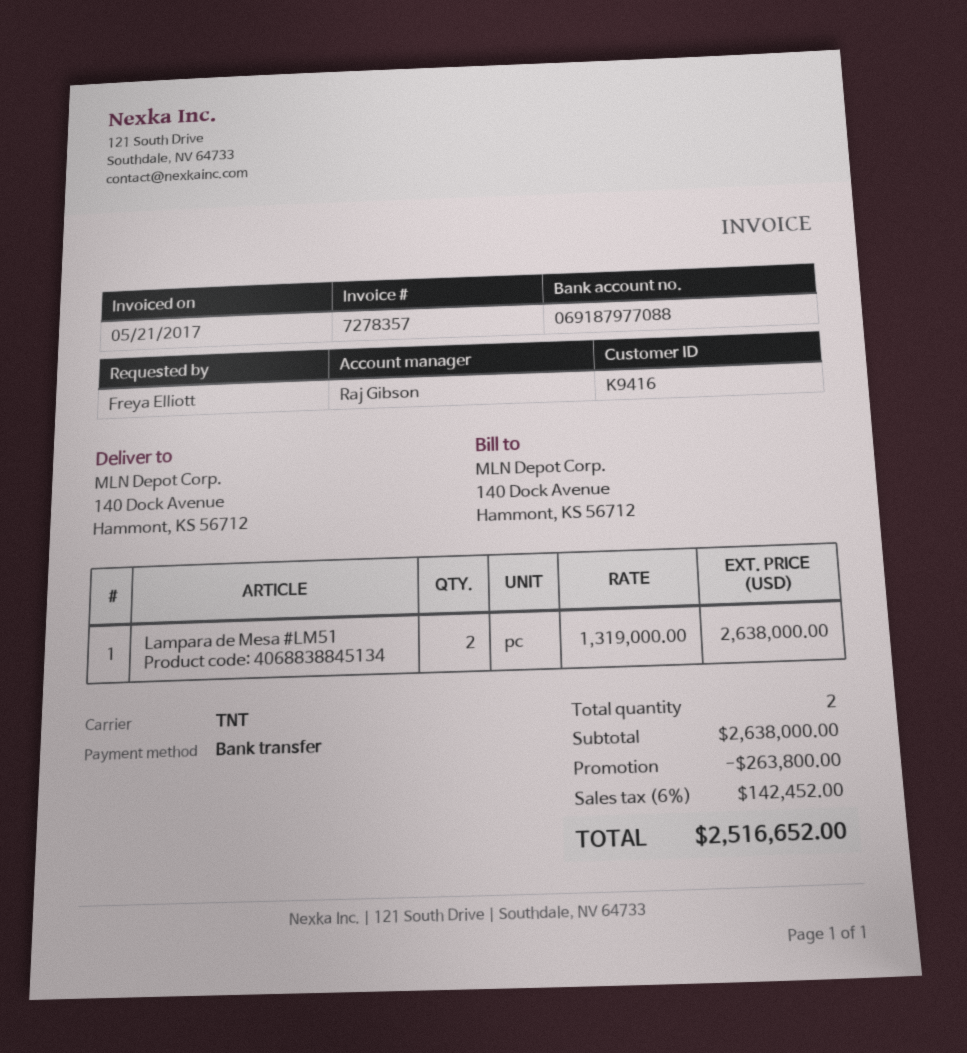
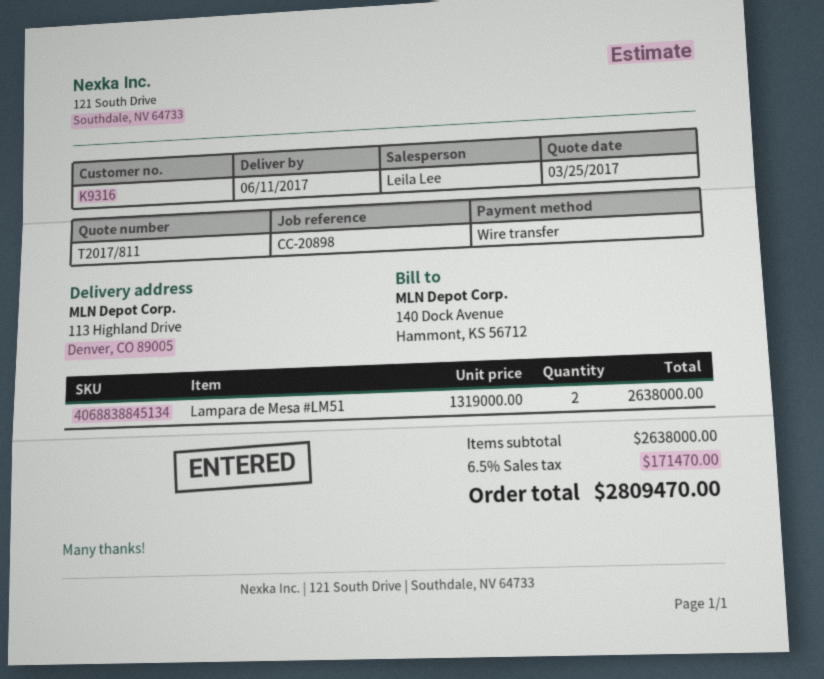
customer number: K9416 -> K9316
sales rep: Raj Gibson -> Leila Lee
ship to: 140 Dock Avenue, Hammont, KS 56712 -> 113 Highland Drive, Denver, CO 89005
discount: 263800.00 -> none
tax: 6% = 142452.00 -> 6.5% = 171470.00
total: 2516652.00 -> 2809470.00

